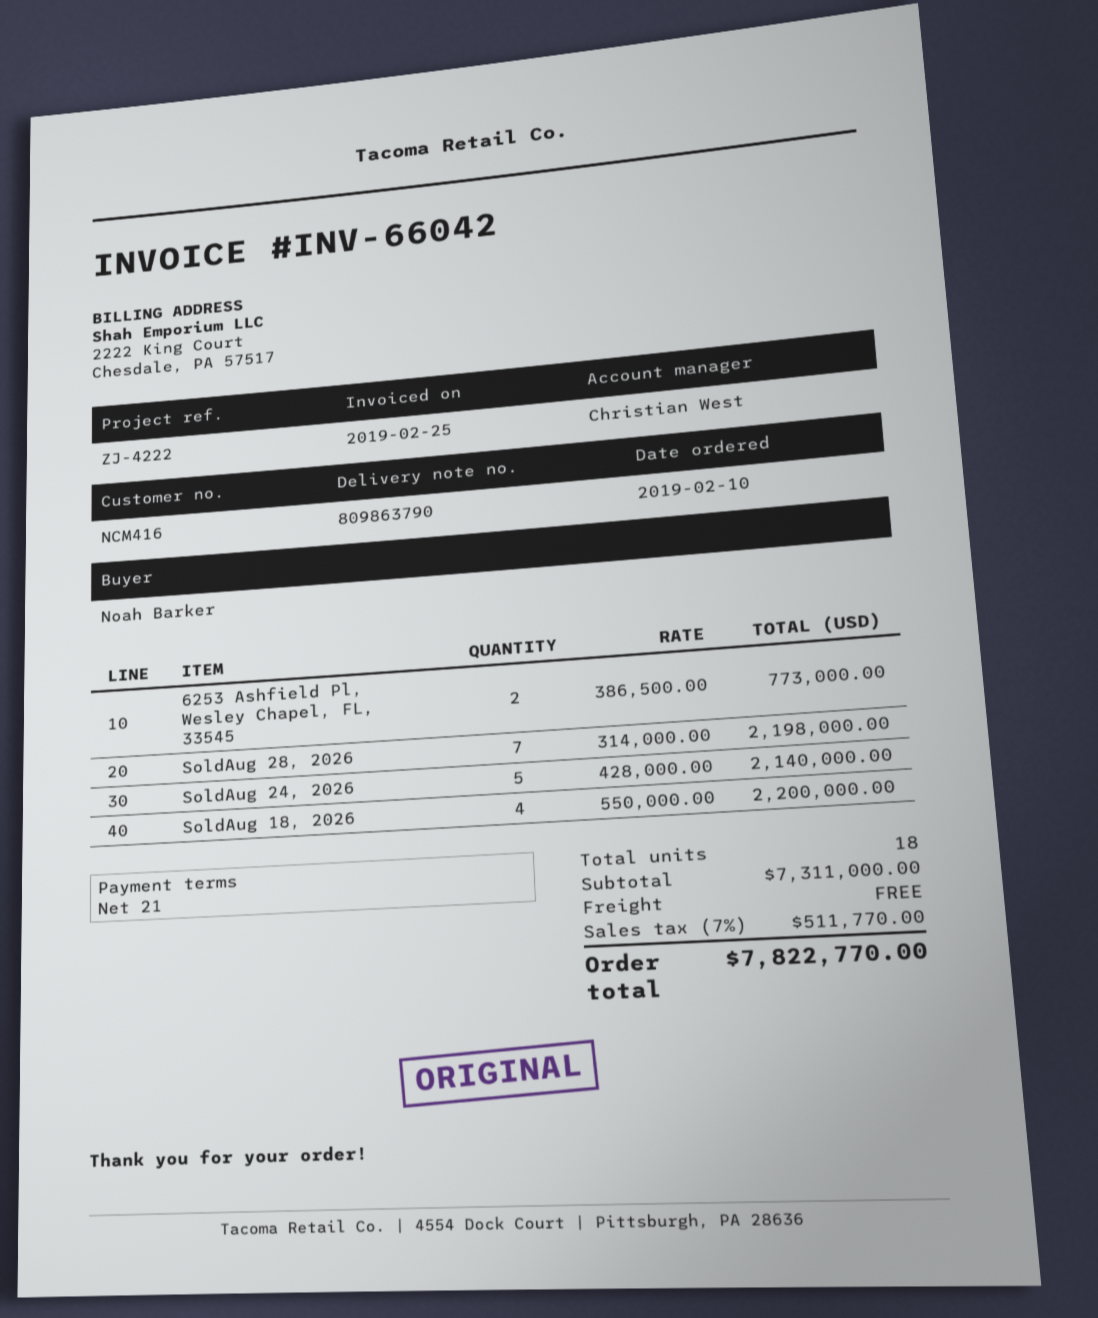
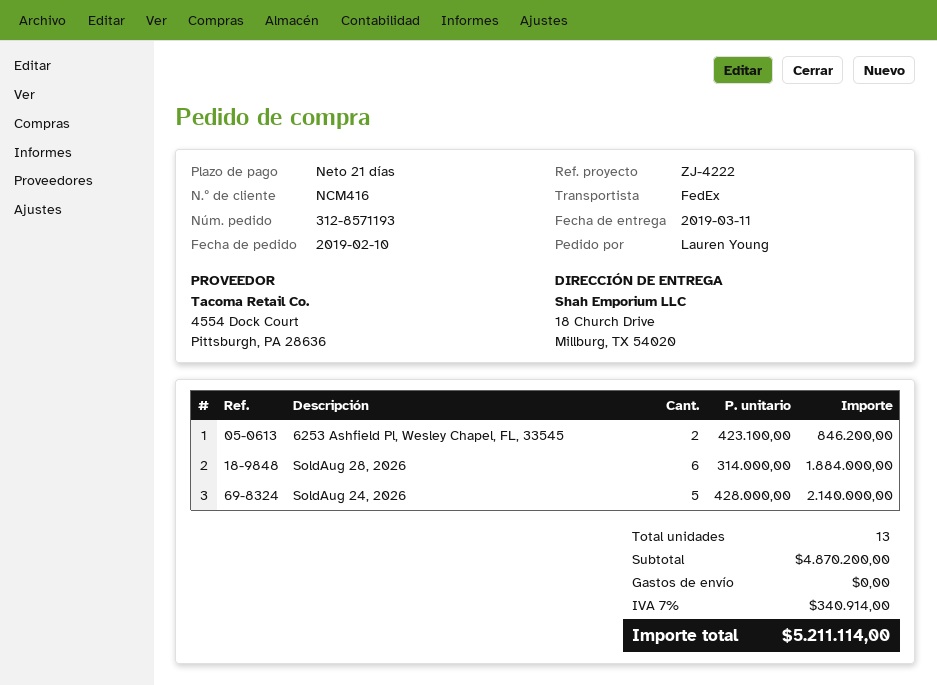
ordered by: Noah Barker -> Lauren Young
6253 Ashfield Pl, Wesley Chapel, FL, 33545: 2 x 386500.00 = 773000.00 -> 2 x 423100.00 = 846200.00
SoldAug 28, 2026: 7 x 314000.00 = 2198000.00 -> 6 x 314000.00 = 1884000.00
SoldAug 18, 2026: 4 x 550000.00 = 2200000.00 -> none
total quantity: 18 -> 13
subtotal: 7311000.00 -> 4870200.00
tax: 7% = 511770.00 -> 7% = 340914.00
total: 7822770.00 -> 5211114.00

